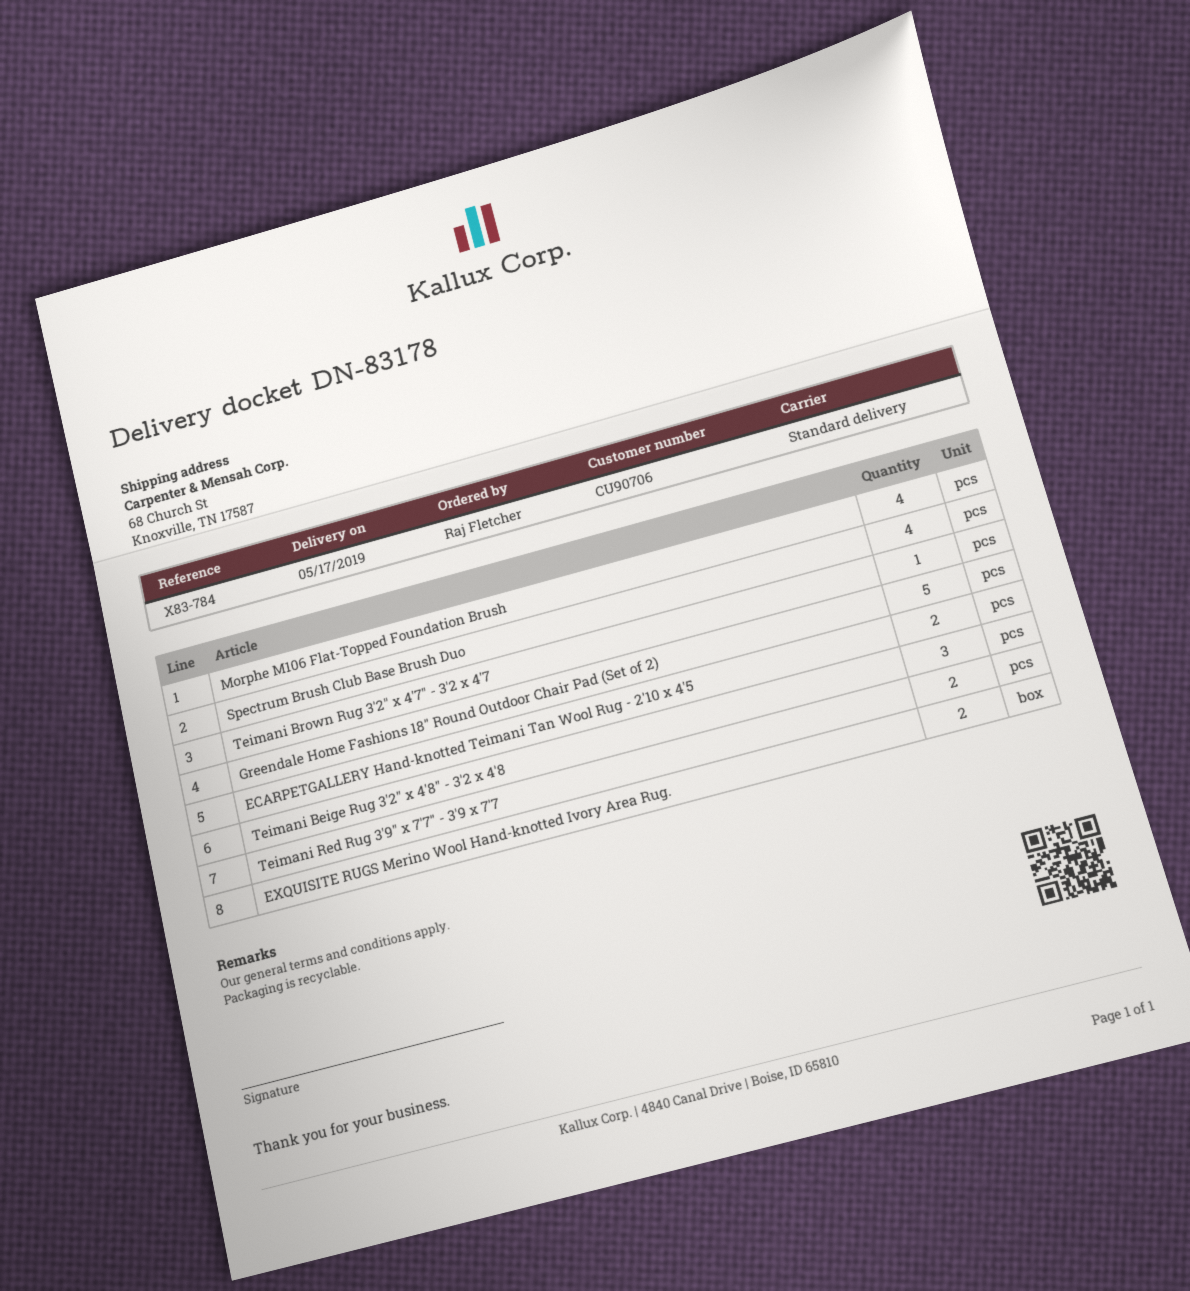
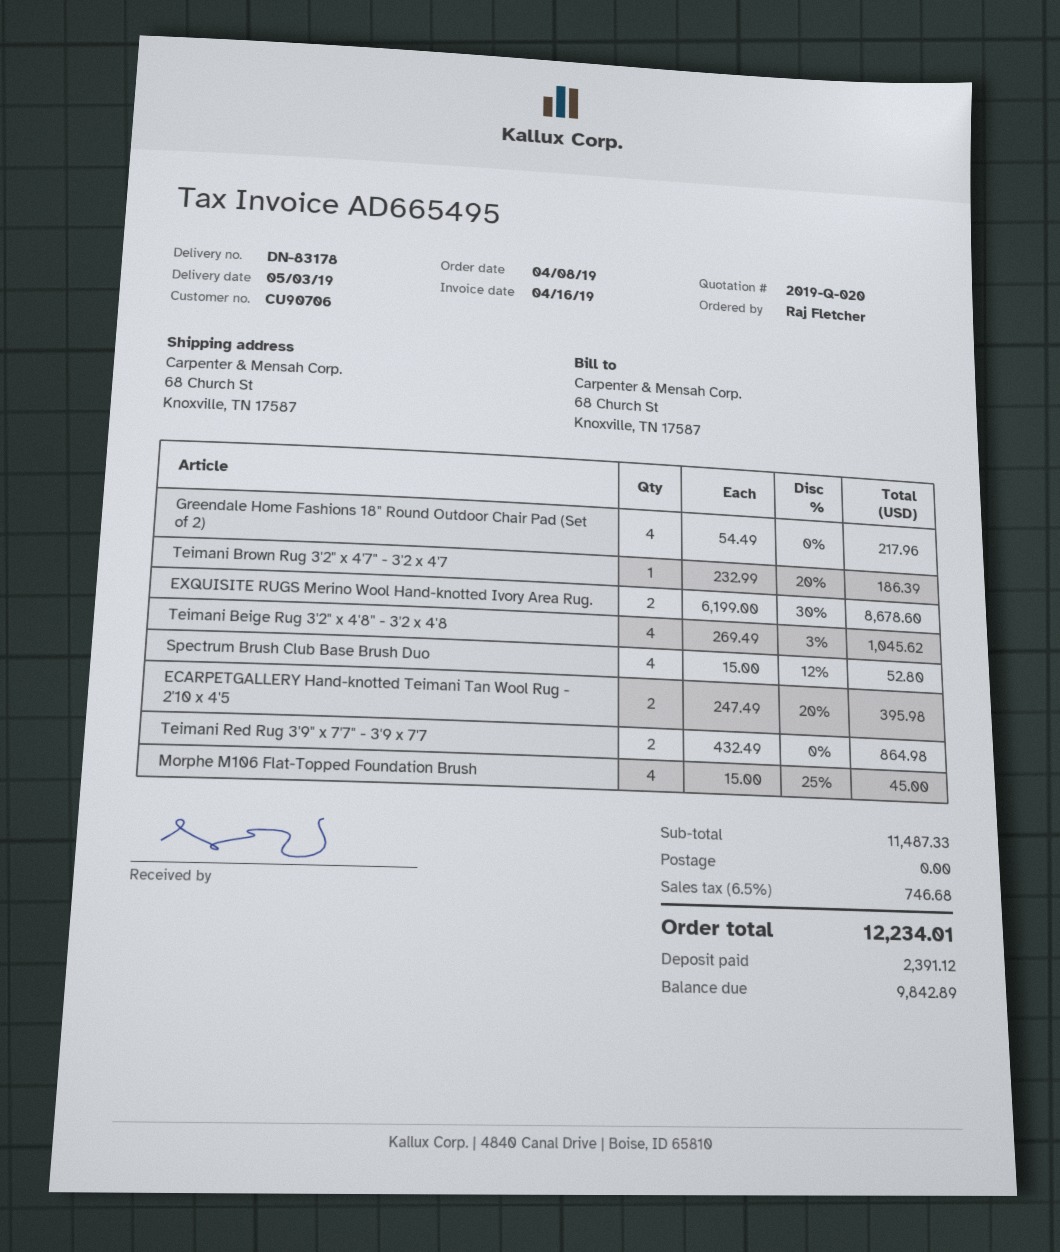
delivery date: 2019-05-17 -> 2019-05-03
Greendale Home Fashions 18" Round Outdoor Chair Pad (Set of 2): 5 -> 4
Teimani Beige Rug 3'2" x 4'8" - 3'2 x 4'8: 3 -> 4

